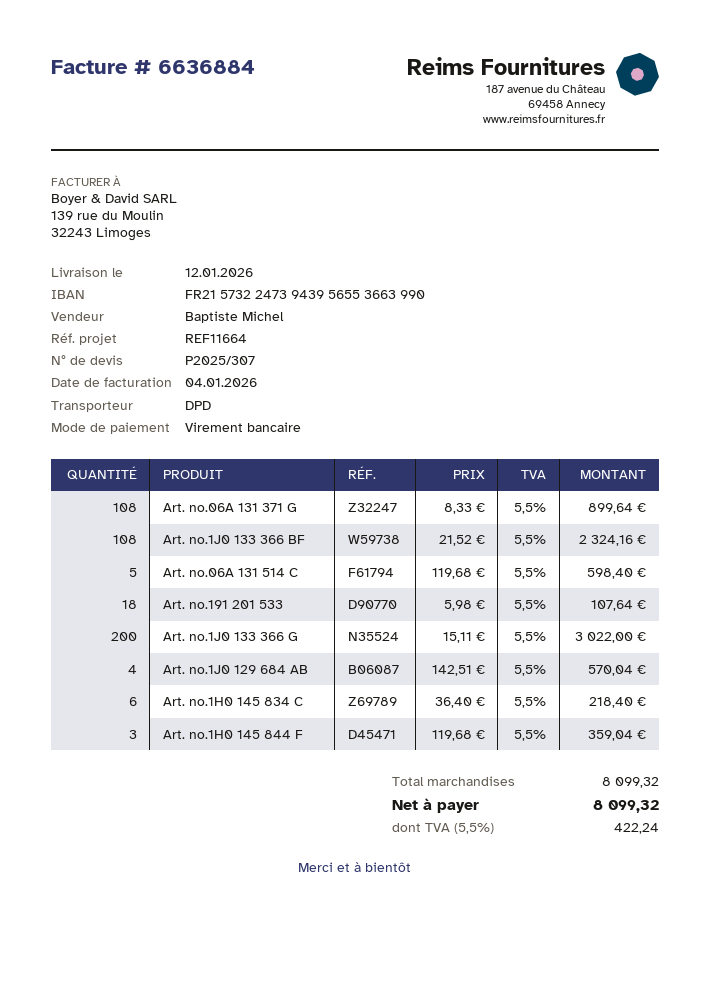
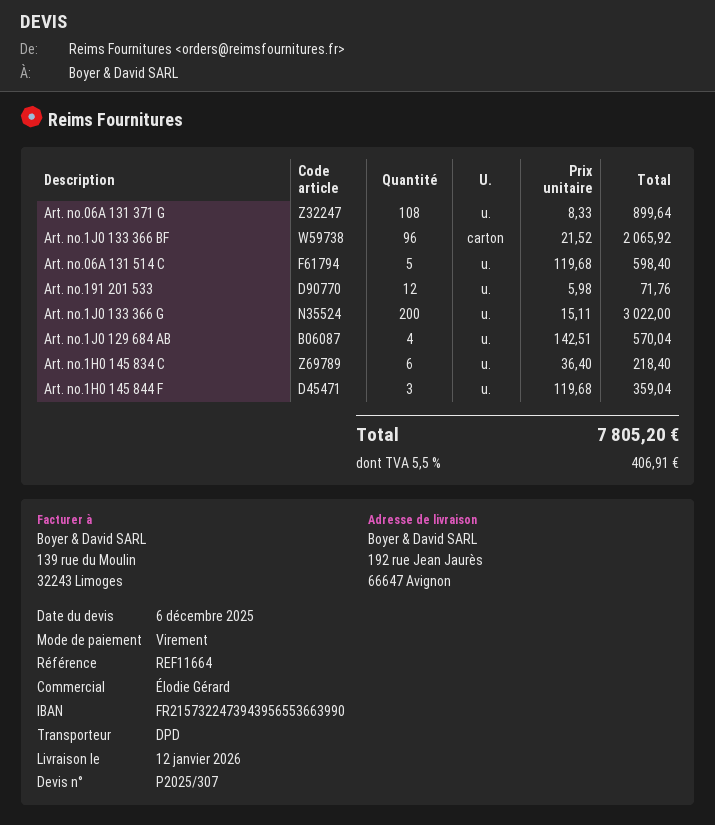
sales rep: Baptiste Michel -> Élodie Gérard
Art. no.1J0 133 366 BF: 108 x 21.52 = 2324.16 -> 96 x 21.52 = 2065.92
Art. no.191 201 533: 18 x 5.98 = 107.64 -> 12 x 5.98 = 71.76
tax: 5.5% = 422.24 -> 5.5% = 406.91
total: 8099.32 -> 7805.20

